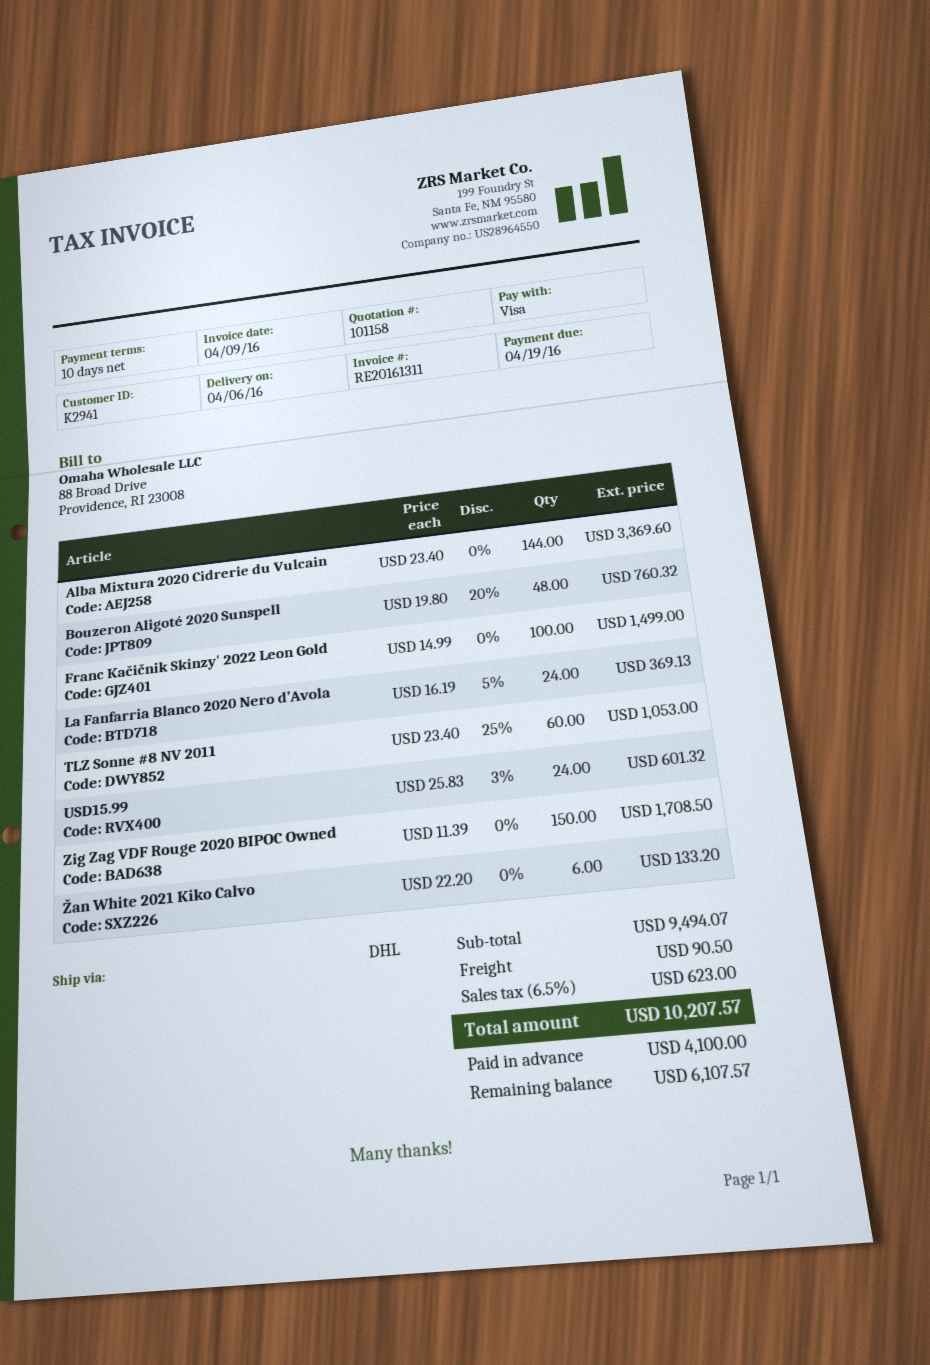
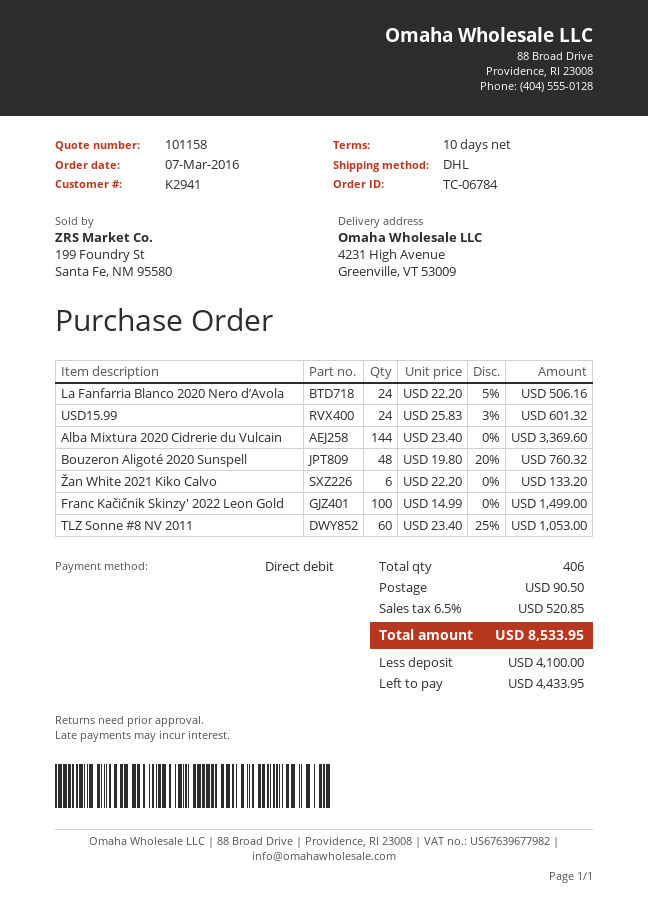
payment method: Visa -> direct debit
La Fanfarria Blanco 2020 Nero d’Avola: 24 x 16.19 - 5% = 369.13 -> 24 x 22.20 - 5% = 506.16
Zig Zag VDF Rouge 2020 BIPOC Owned: 150 x 11.39 = 1708.50 -> none
tax: 6.5% = 623.00 -> 6.5% = 520.85
total: 10207.57 -> 8533.95
balance: 6107.57 -> 4433.95

